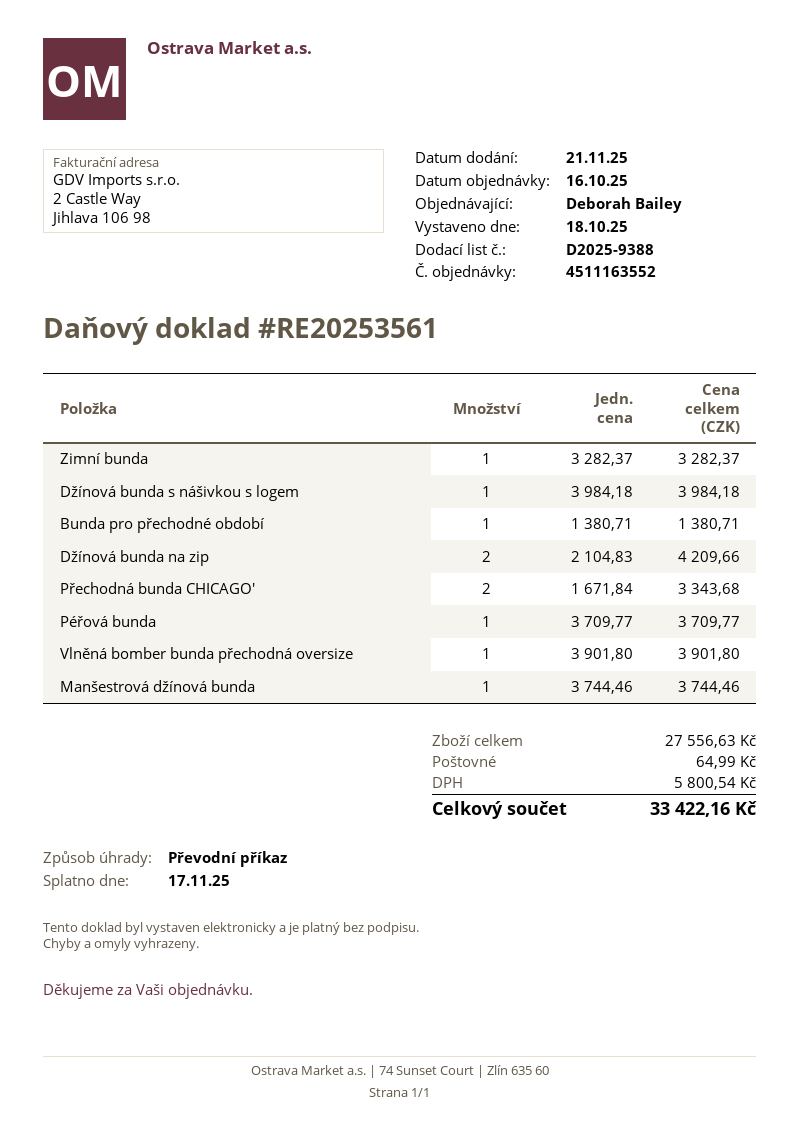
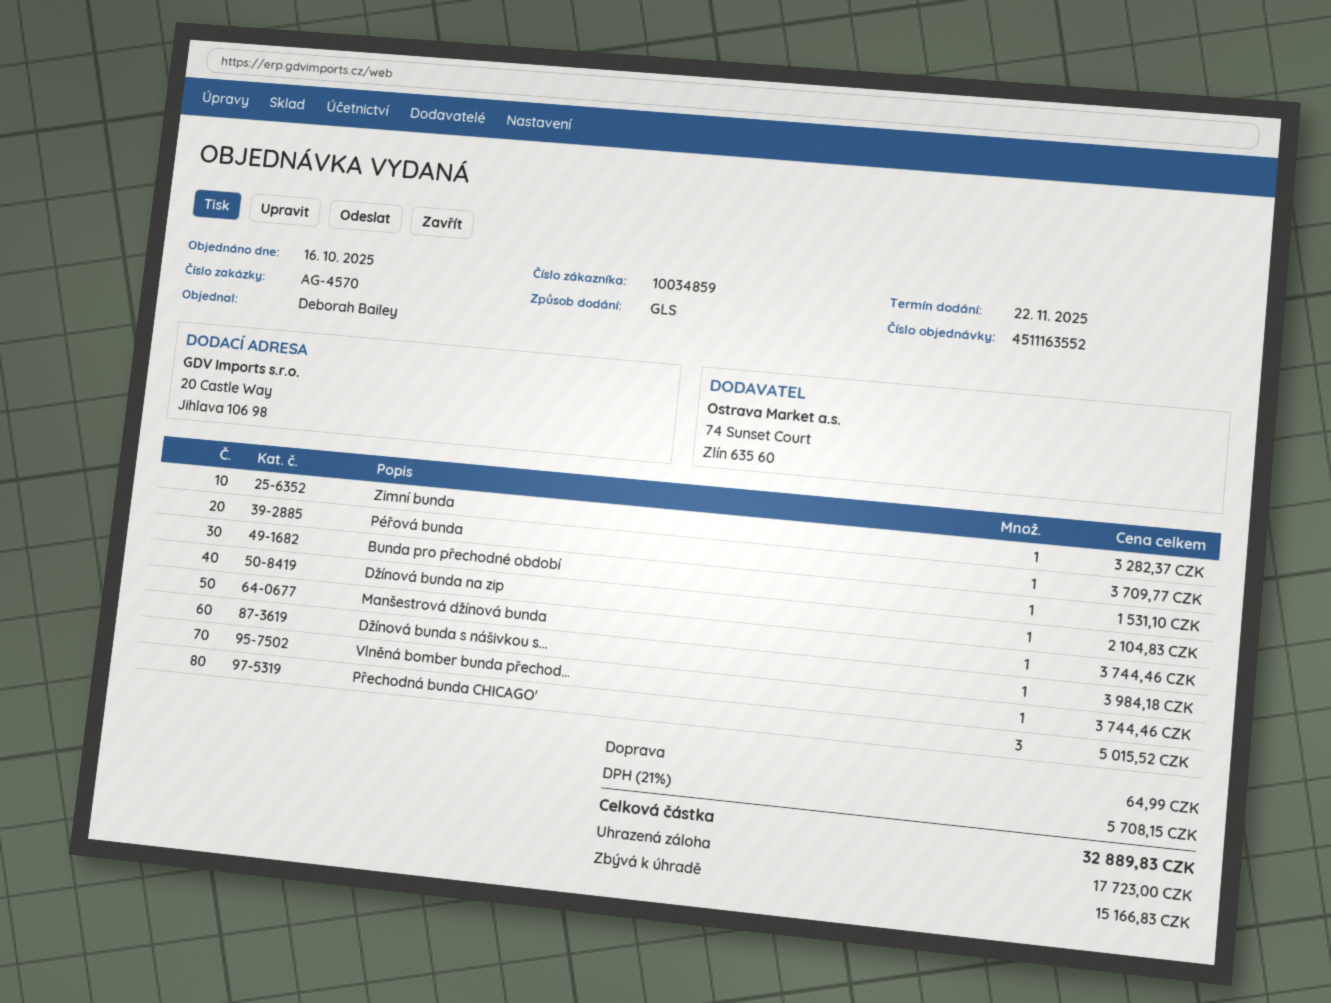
delivery date: 2025-11-21 -> 2025-11-22
Bunda pro přechodné období: 1 for 1380.71 -> 1 for 1531.10
Džínová bunda na zip: 2 for 4209.66 -> 1 for 2104.83
Přechodná bunda CHICAGO': 2 for 3343.68 -> 3 for 5015.52
Vlněná bomber bunda přechodná oversize: 1 for 3901.80 -> 1 for 3744.46
tax: 5800.54 -> 5708.15
total: 33422.16 -> 32889.83

